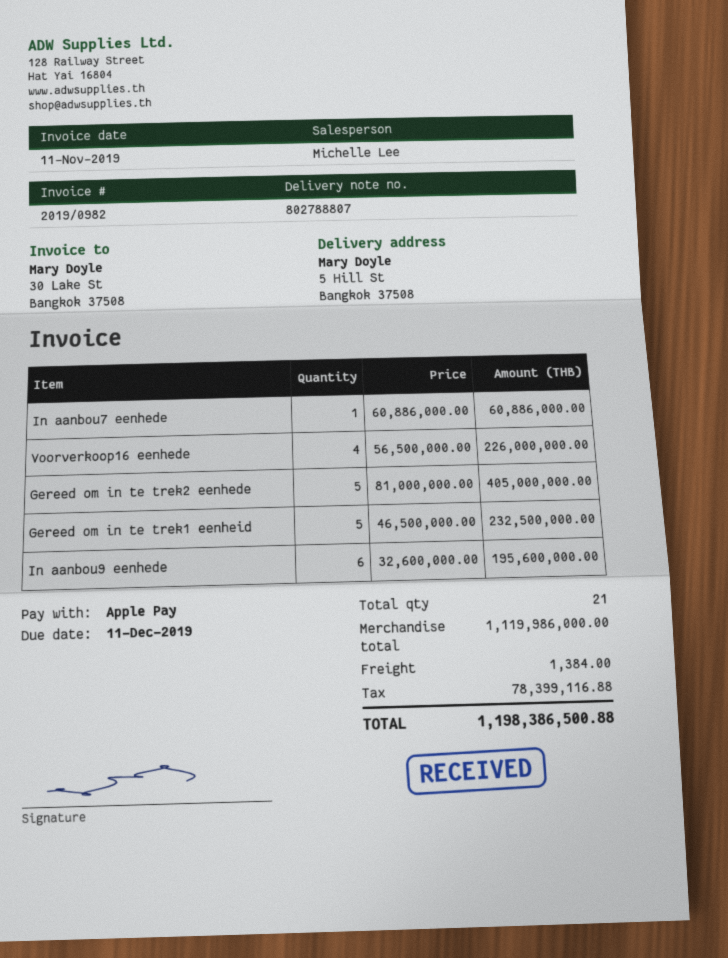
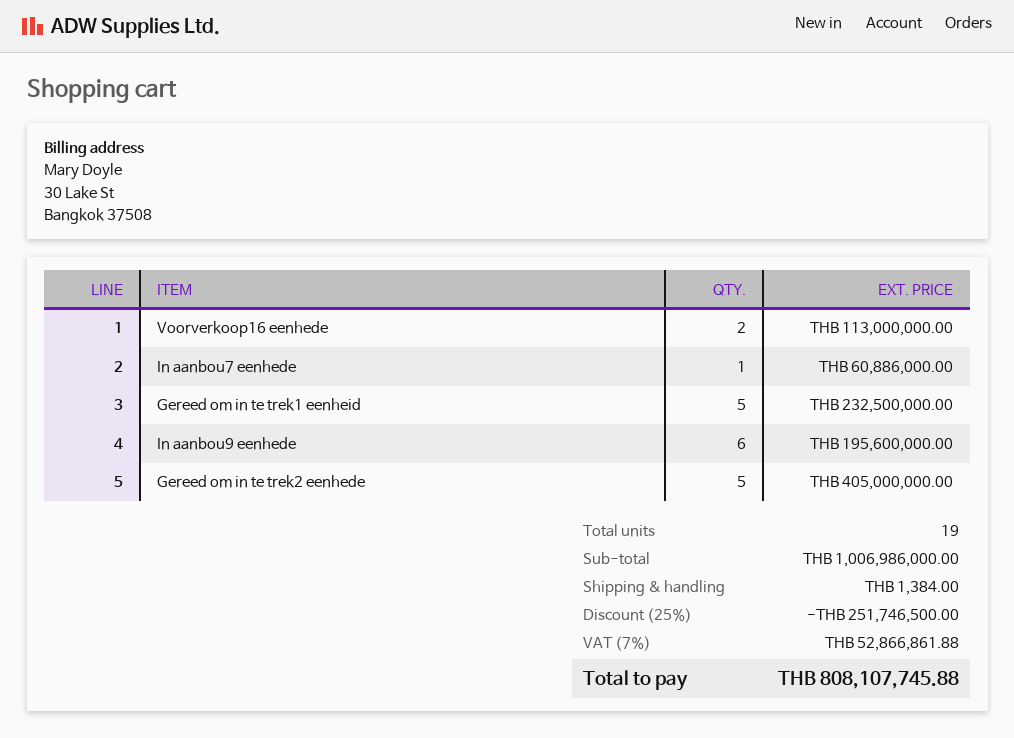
Voorverkoop16 eenhede: 4 for 226000000.00 -> 2 for 113000000.00
total quantity: 21 -> 19
subtotal: 1119986000.00 -> 1006986000.00
discount: none -> 25% = 251746500.00
tax: 78399116.88 -> 52866861.88
total: 1198386500.88 -> 808107745.88

